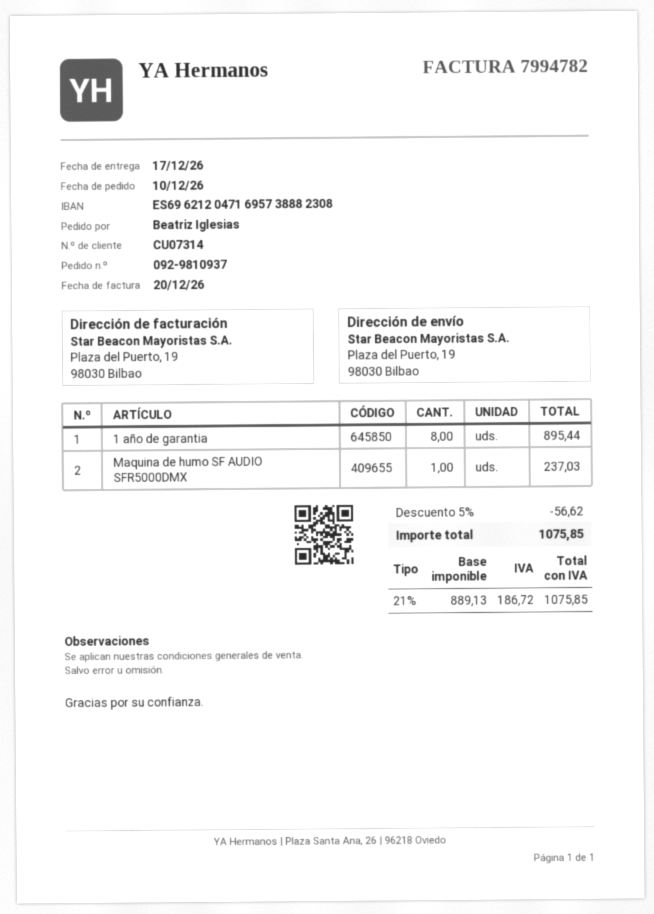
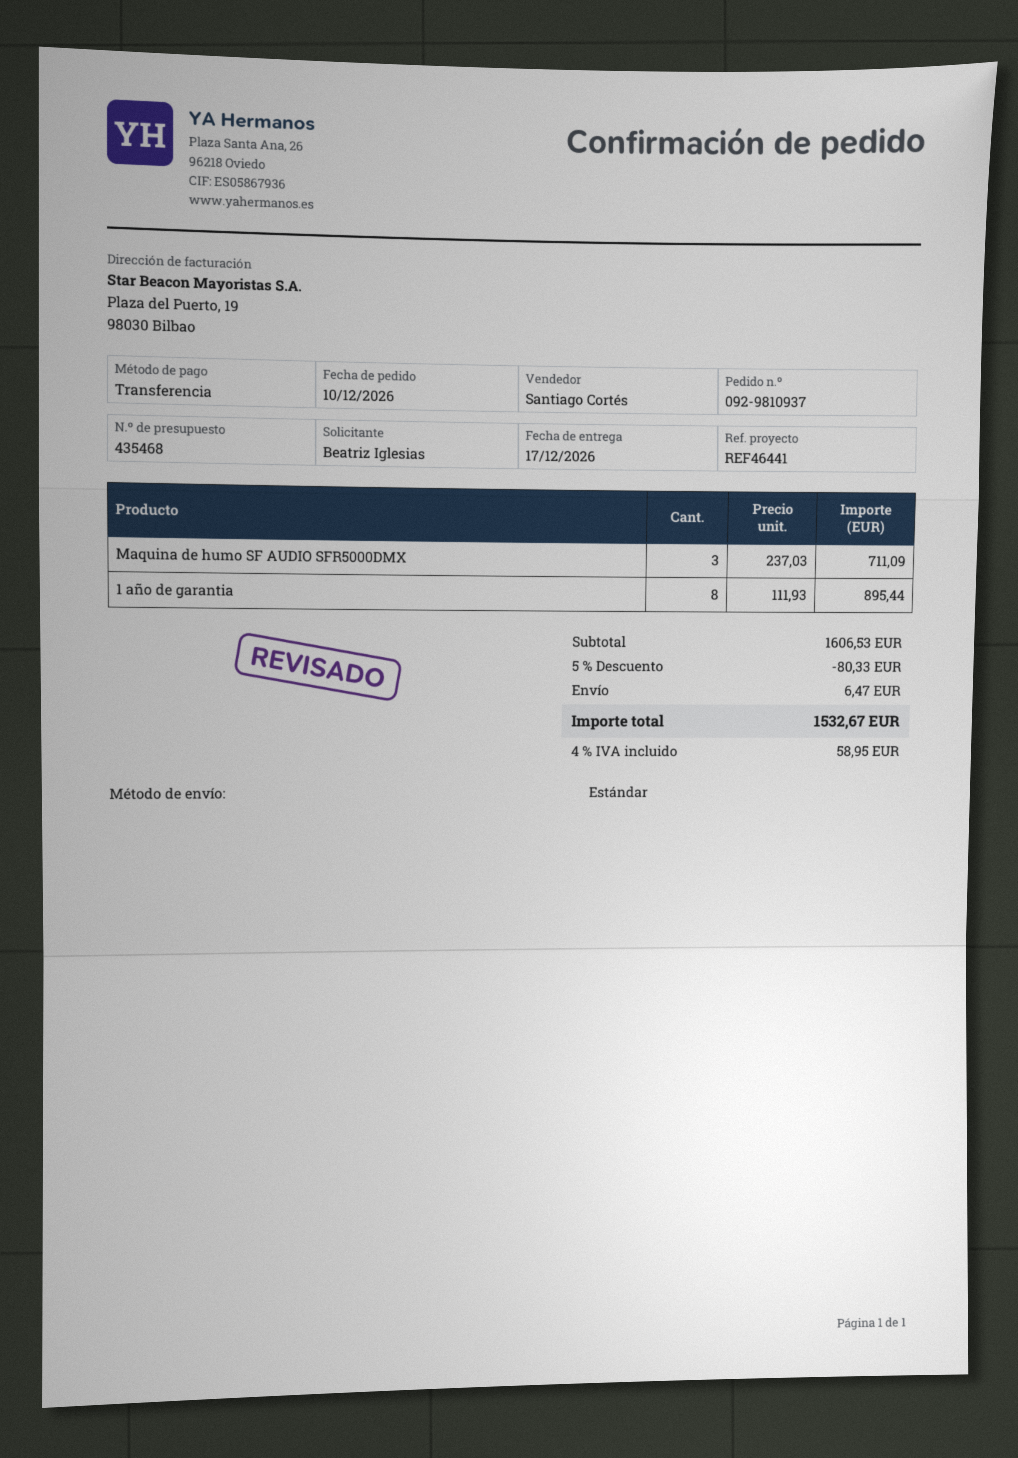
Maquina de humo SF AUDIO SFR5000DMX: 1 for 237.03 -> 3 for 711.09
discount: 5% = 56.62 -> 5% = 80.33
shipping: none -> 6.47
tax: 21% = 186.72 -> 4% = 58.95
total: 1075.85 -> 1532.67

